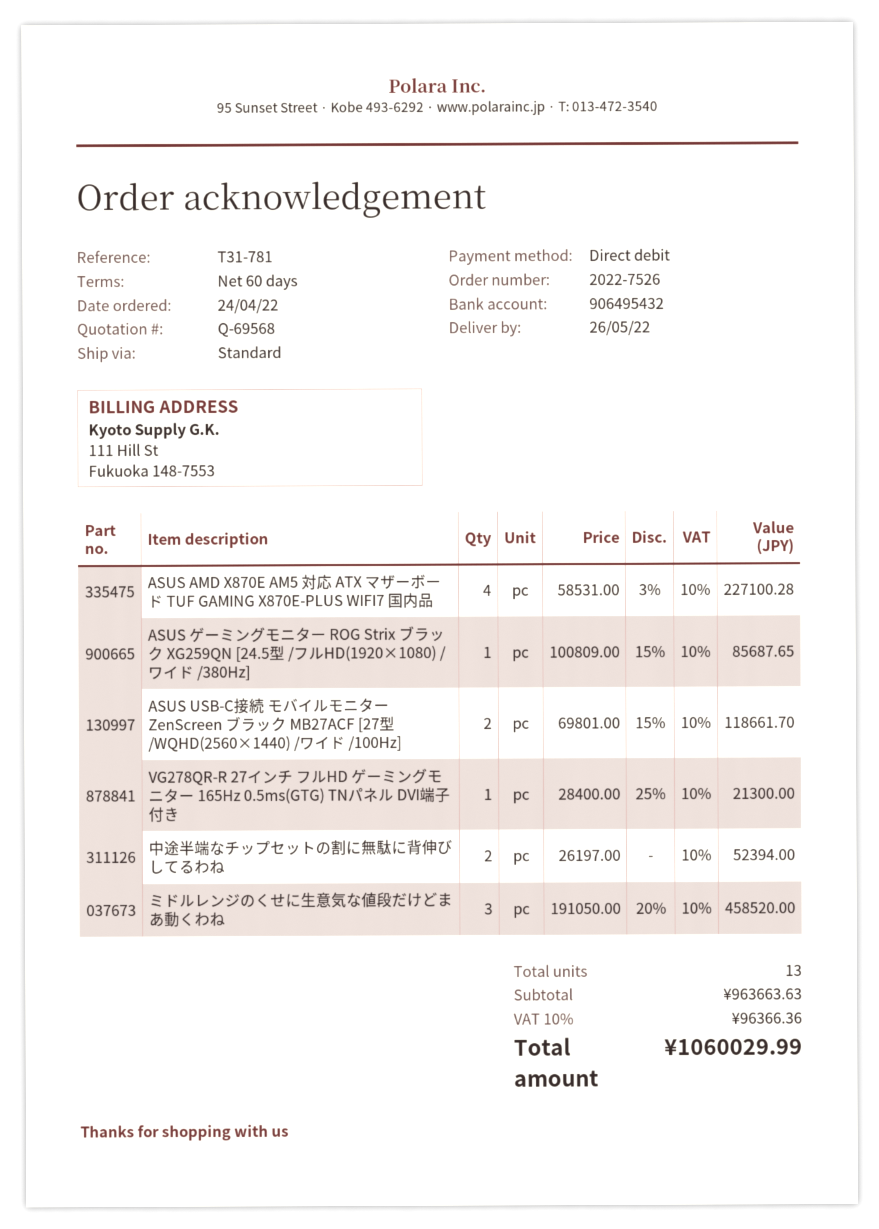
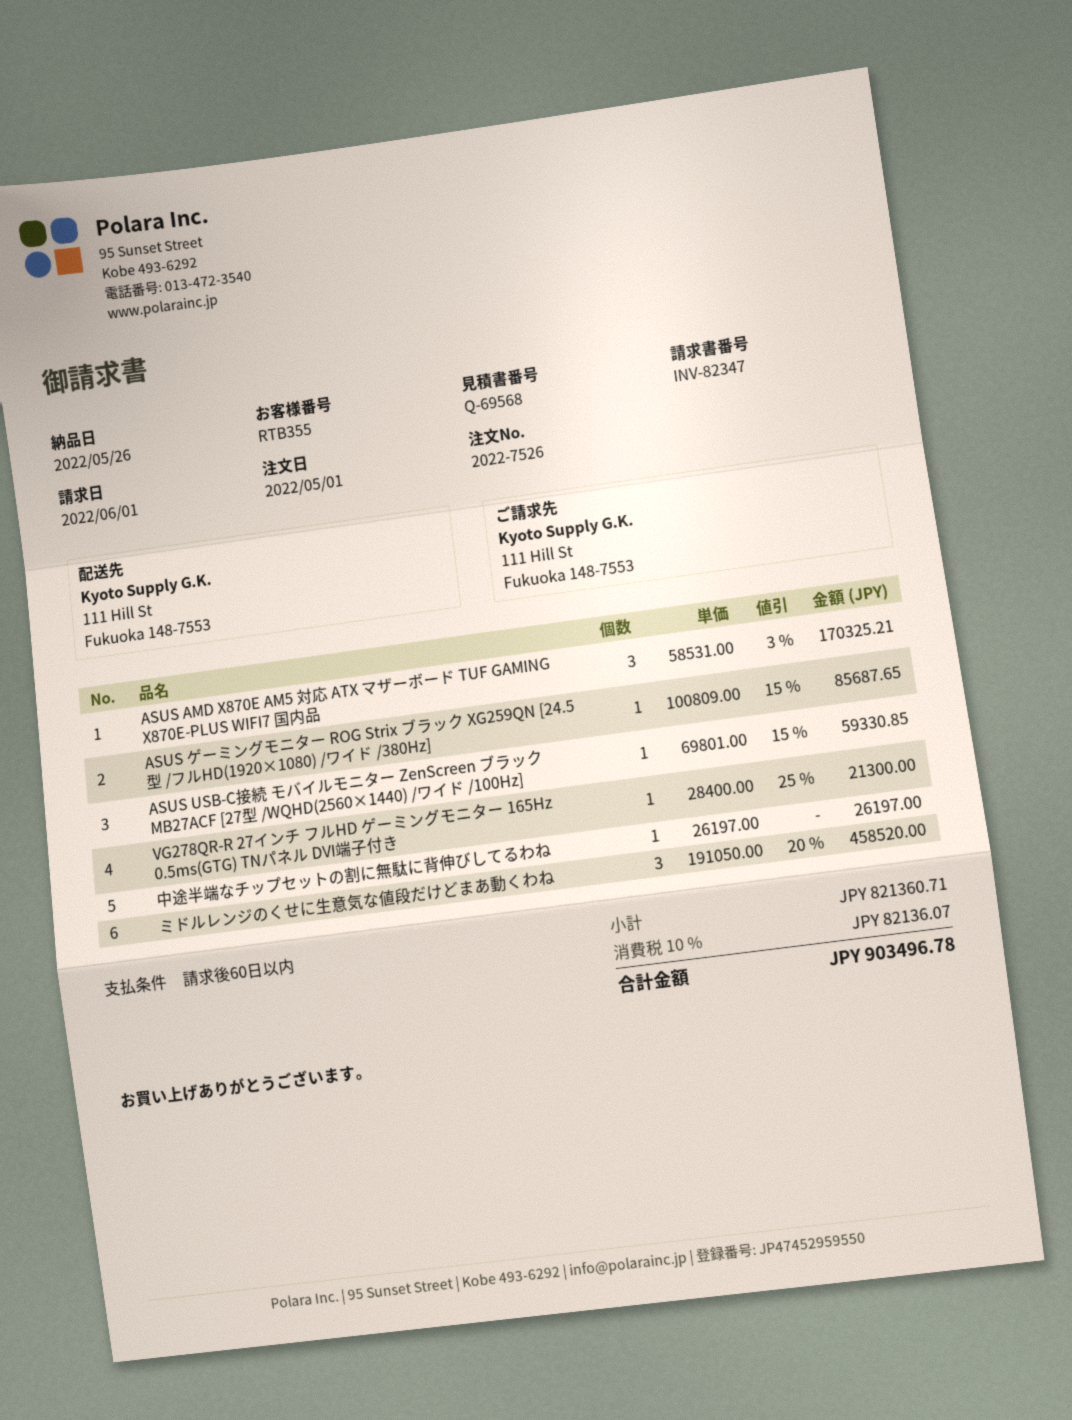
order date: 2022-04-24 -> 2022-05-01
ASUS AMD X870E AM5 対応 ATX マザーボード TUF GAMING X870E-PLUS WIFI7 国内品: 4 x 58531.00 - 3% = 227100.28 -> 3 x 58531.00 - 3% = 170325.21
ASUS USB-C接続 モバイルモニター ZenScreen ブラック MB27ACF [27型 /WQHD(2560×1440) /ワイド /100Hz]: 2 x 69801.00 - 15% = 118661.70 -> 1 x 69801.00 - 15% = 59330.85
中途半端なチップセットの割に無駄に背伸びしてるわね: 2 x 26197.00 = 52394.00 -> 1 x 26197.00 = 26197.00
subtotal: 963663.63 -> 821360.71
tax: 10% = 96366.36 -> 10% = 82136.07
total: 1060029.99 -> 903496.78

